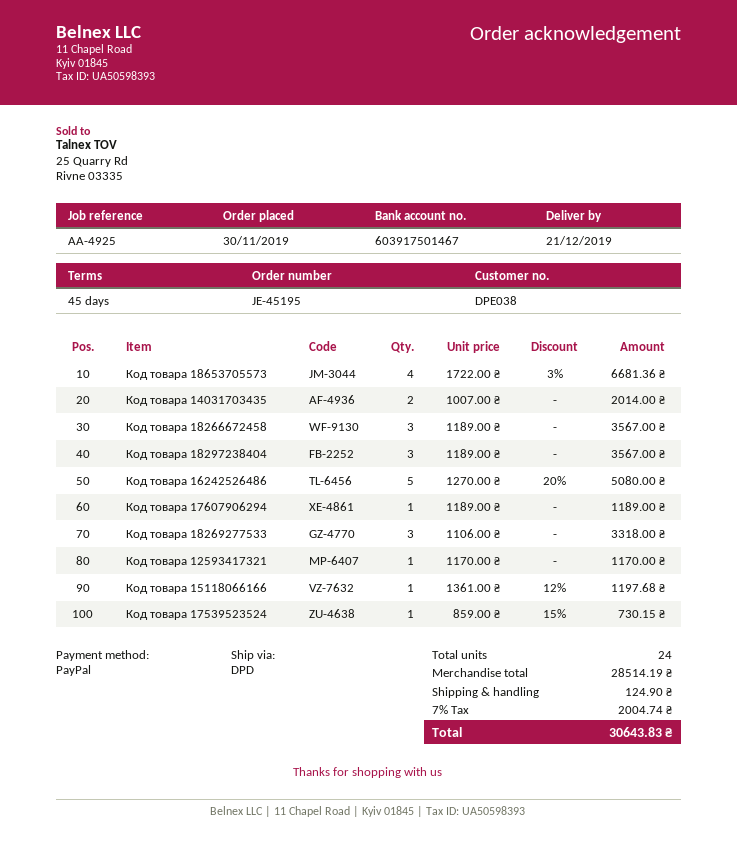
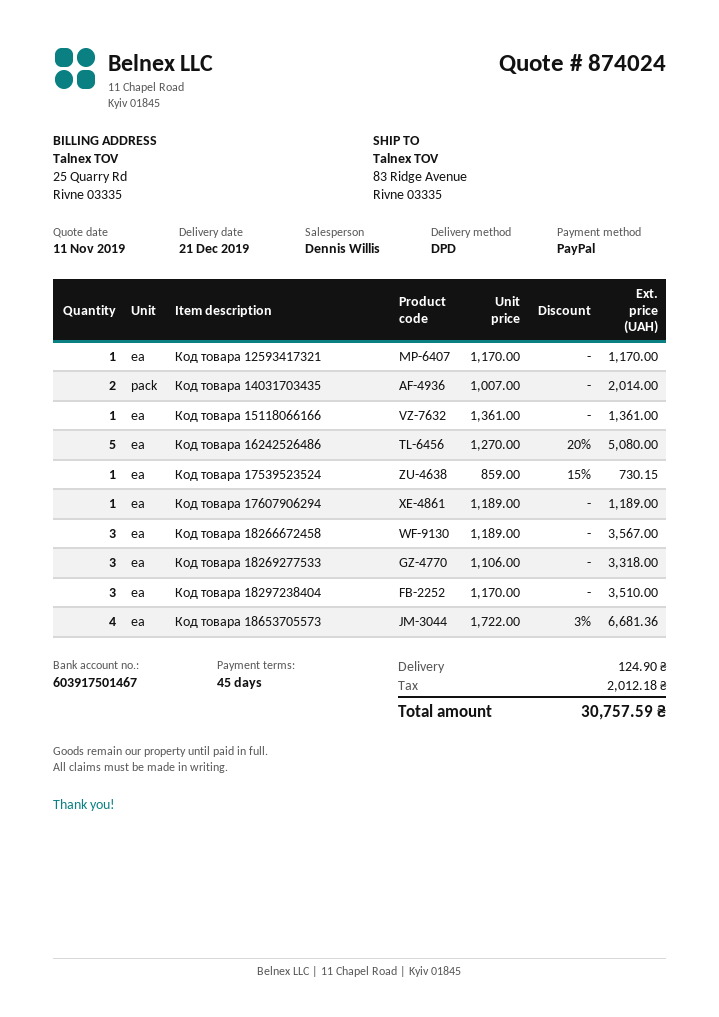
Код товара 18297238404: 3 x 1189.00 = 3567.00 -> 3 x 1170.00 = 3510.00
Код товара 15118066166: 1 x 1361.00 - 12% = 1197.68 -> 1 x 1361.00 = 1361.00
tax: 2004.74 -> 2012.18
total: 30643.83 -> 30757.59

